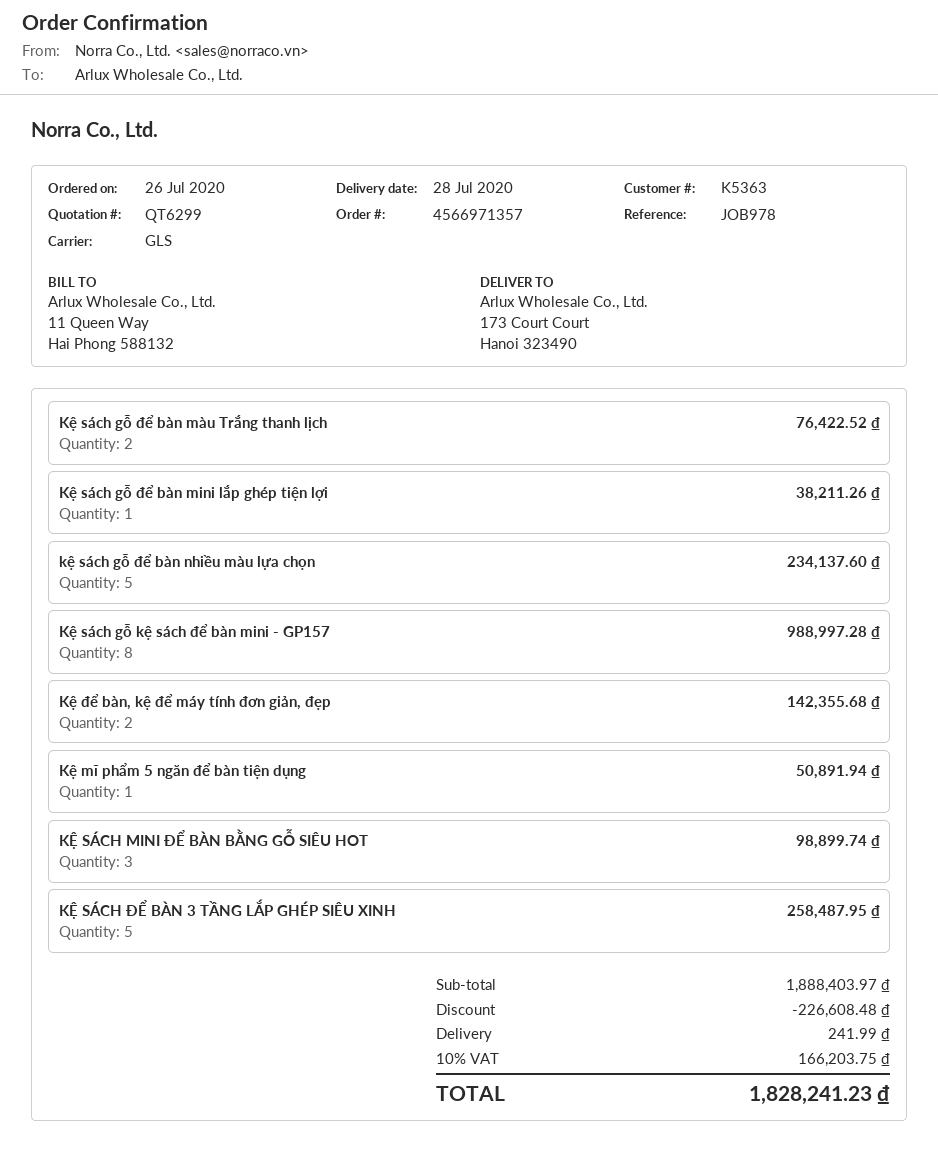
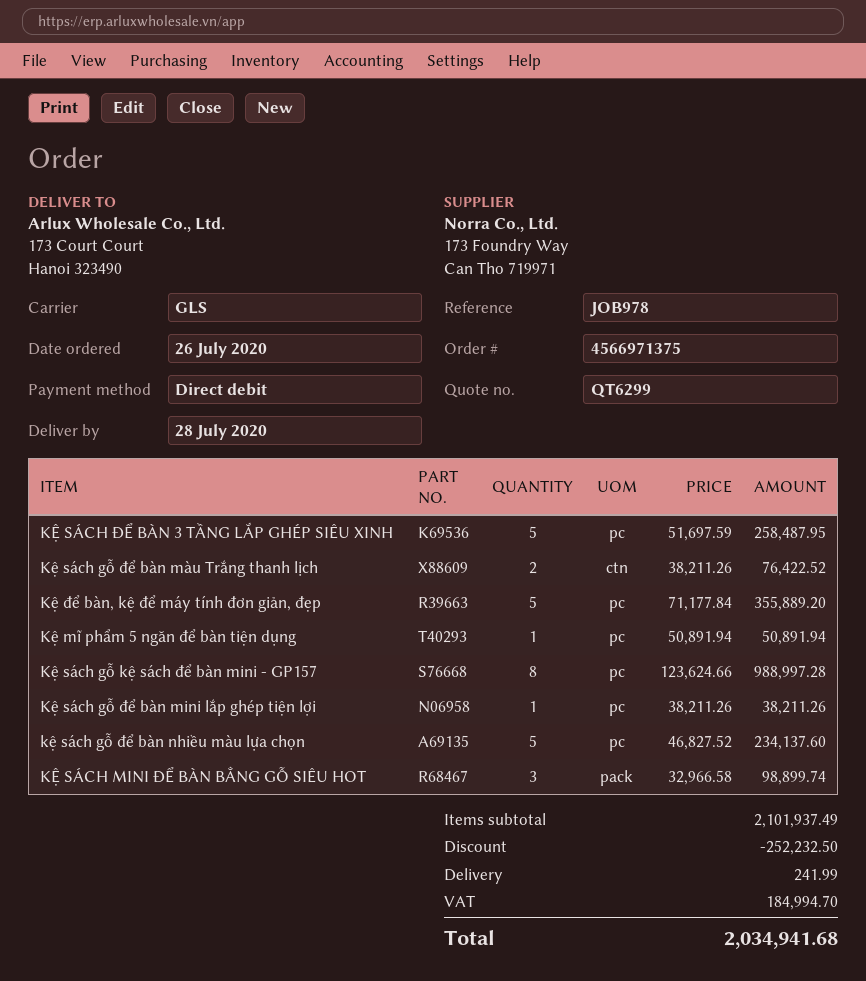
order number: 4566971357 -> 4566971375
Kệ để bàn, kệ để máy tính đơn giản, đẹp: 2 for 142355.68 -> 5 for 355889.20
subtotal: 1888403.97 -> 2101937.49
discount: 226608.48 -> 252232.50
tax: 166203.75 -> 184994.70
total: 1828241.23 -> 2034941.68

